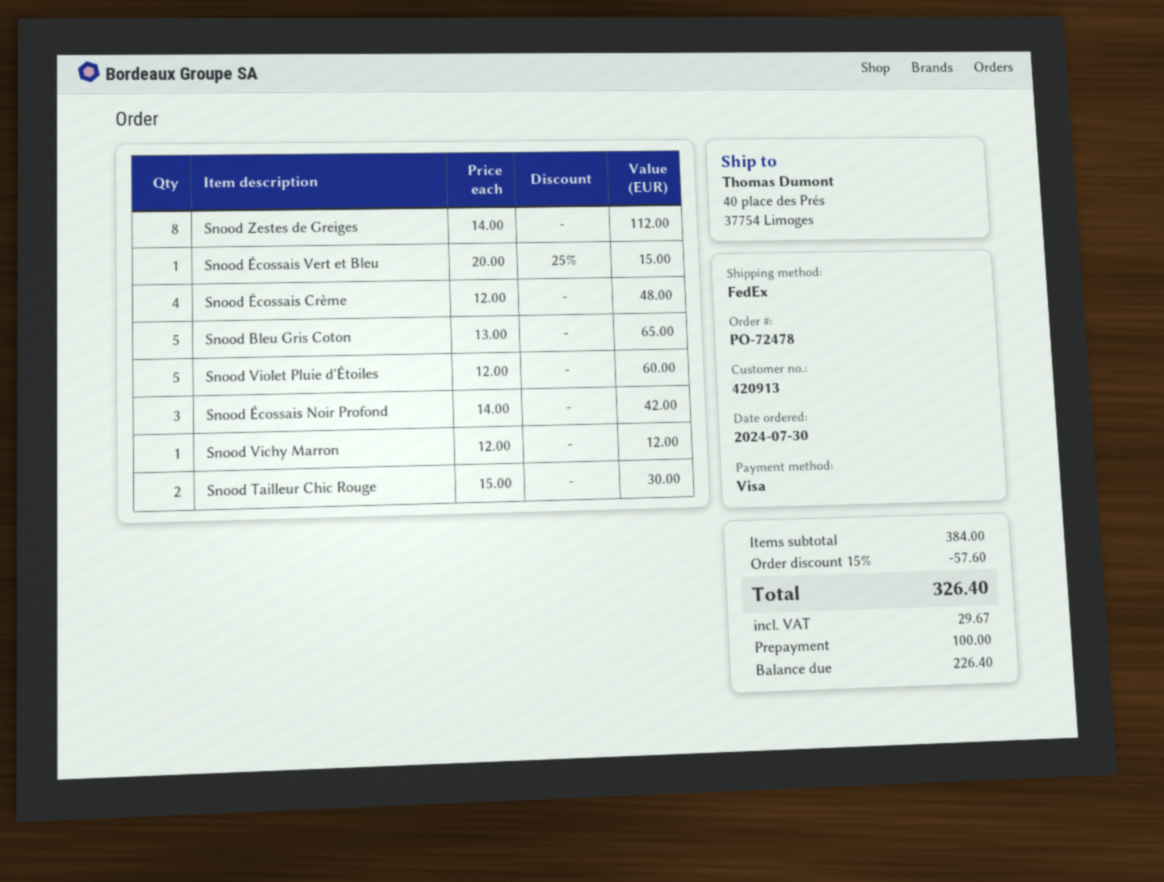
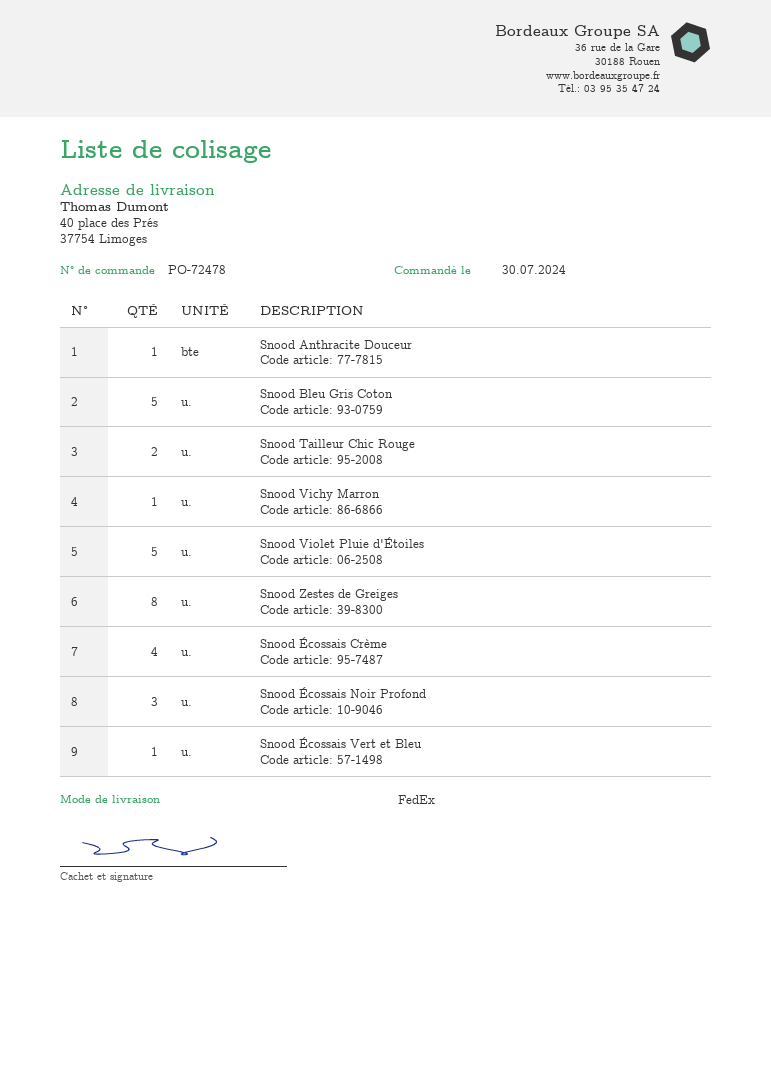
Snood Anthracite Douceur: none -> 1

